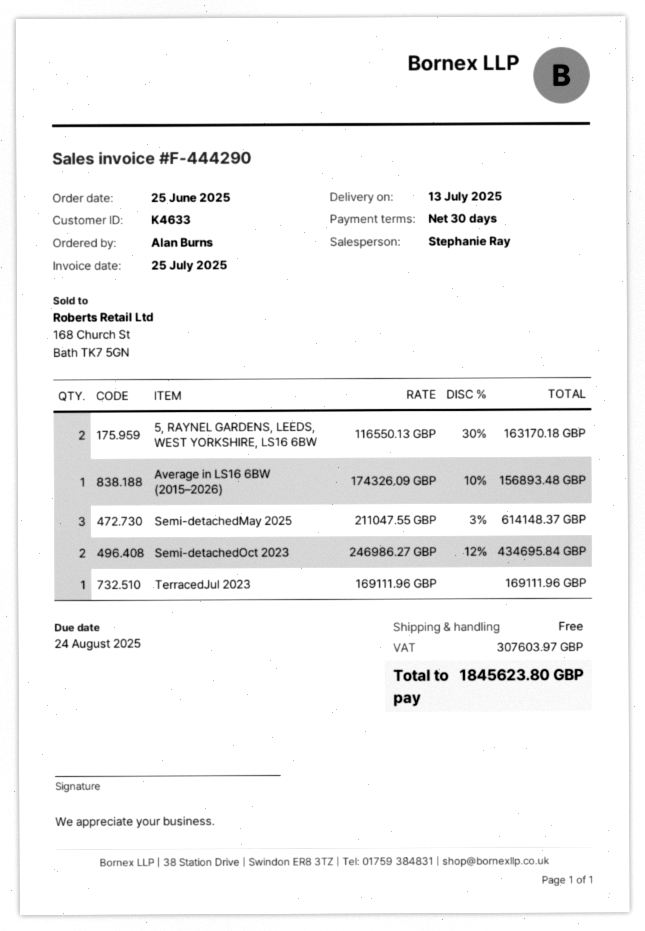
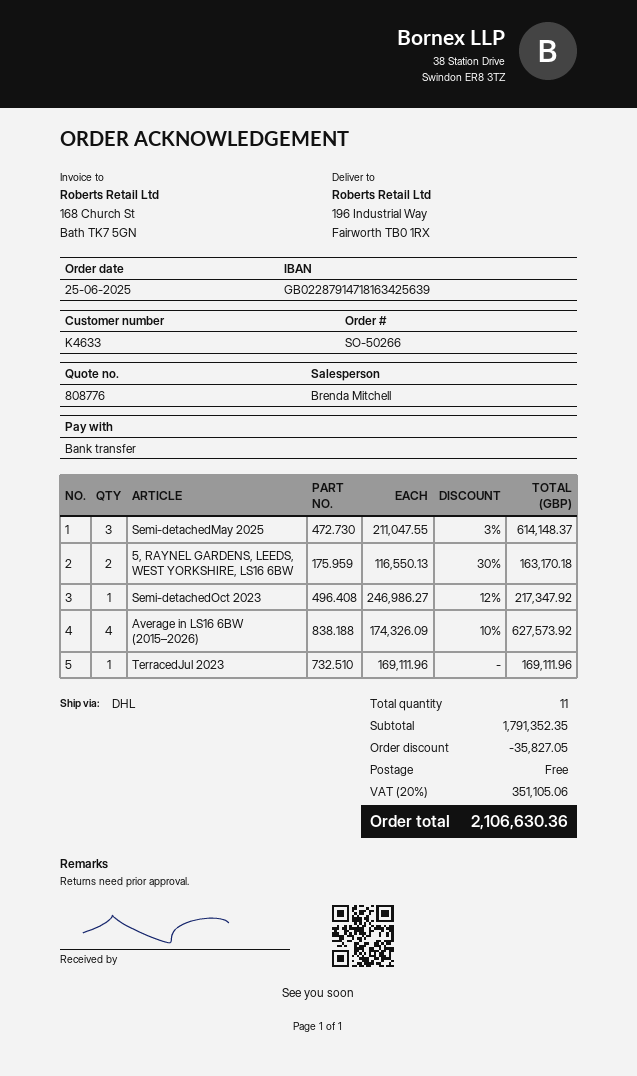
sales rep: Stephanie Ray -> Brenda Mitchell
Average in LS16 6BW (2015–2026): 1 x 174326.09 - 10% = 156893.48 -> 4 x 174326.09 - 10% = 627573.92
Semi-detachedOct 2023: 2 x 246986.27 - 12% = 434695.84 -> 1 x 246986.27 - 12% = 217347.92
discount: none -> 35827.05
tax: 307603.97 -> 351105.06
total: 1845623.80 -> 2106630.36

